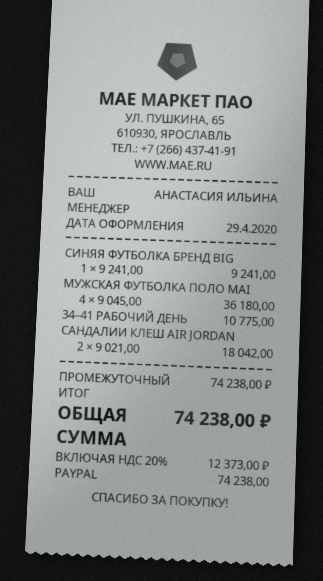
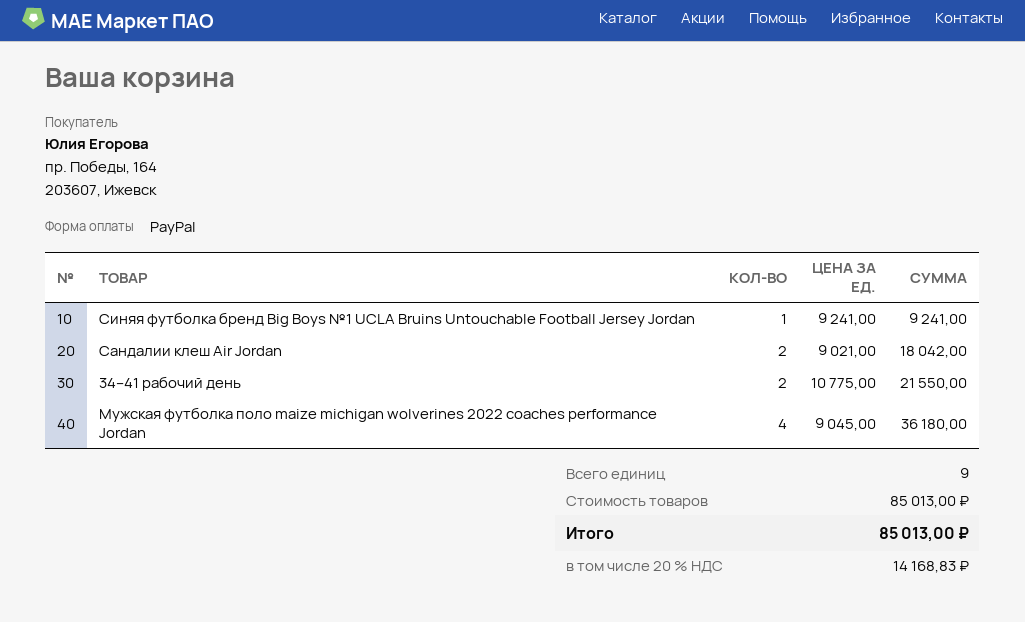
34–41 РАБОЧИЙ ДЕНЬ: 1 x 10775.00 = 10775.00 -> 2 x 10775.00 = 21550.00
subtotal: 74238.00 -> 85013.00
tax: 20% = 12373.00 -> 20% = 14168.83
total: 74238.00 -> 85013.00

